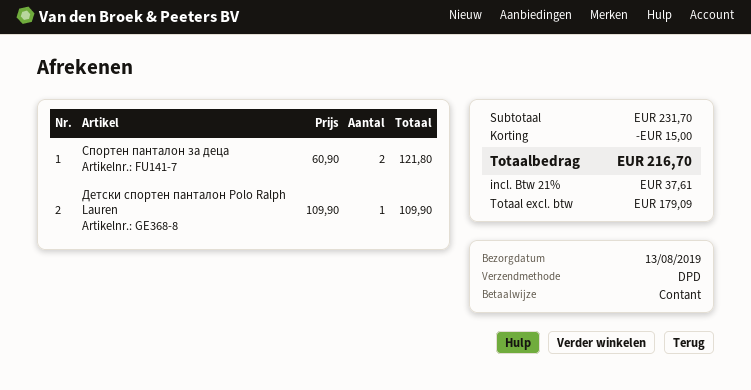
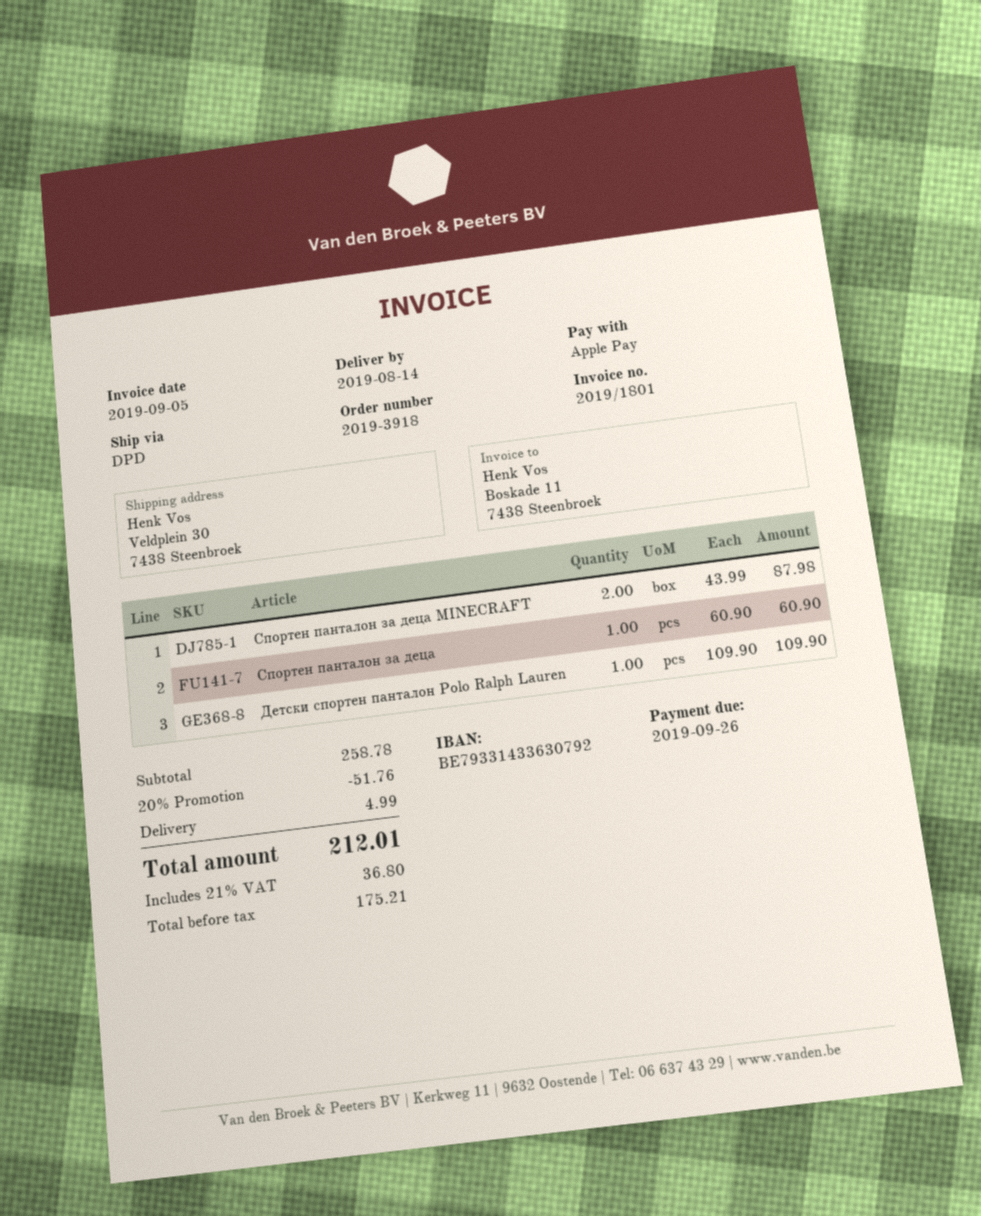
delivery date: 2019-08-13 -> 2019-08-14
payment method: cash -> Apple Pay
Спортен панталон за деца: 2 x 60.90 = 121.80 -> 1 x 60.90 = 60.90
Спортен панталон за деца MINECRAFT: none -> 2 x 43.99 = 87.98
subtotal: 231.70 -> 258.78
discount: 15.00 -> 51.76
shipping: none -> 4.99
net: 179.09 -> 175.21
tax: 21% = 37.61 -> 21% = 36.80
total: 216.70 -> 212.01

